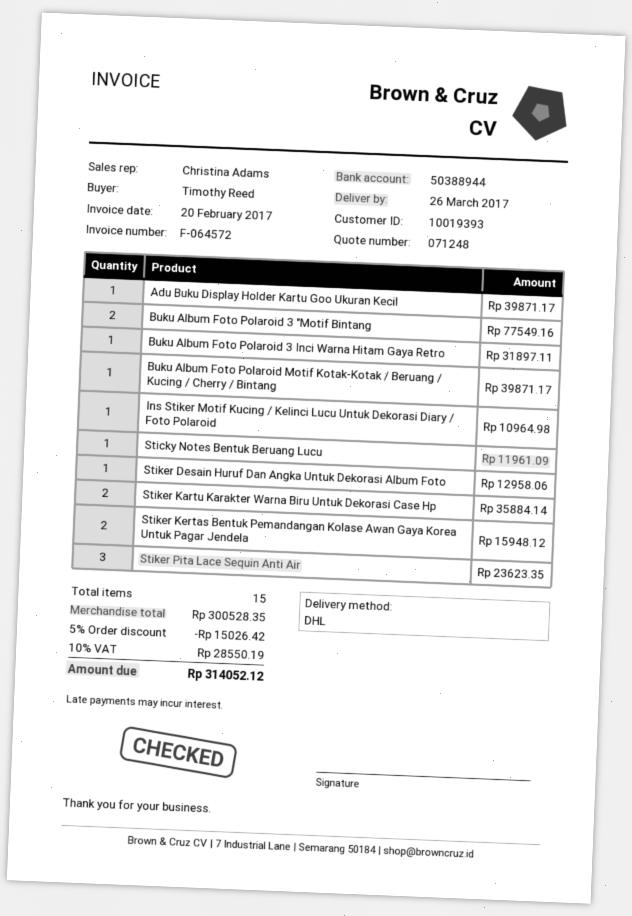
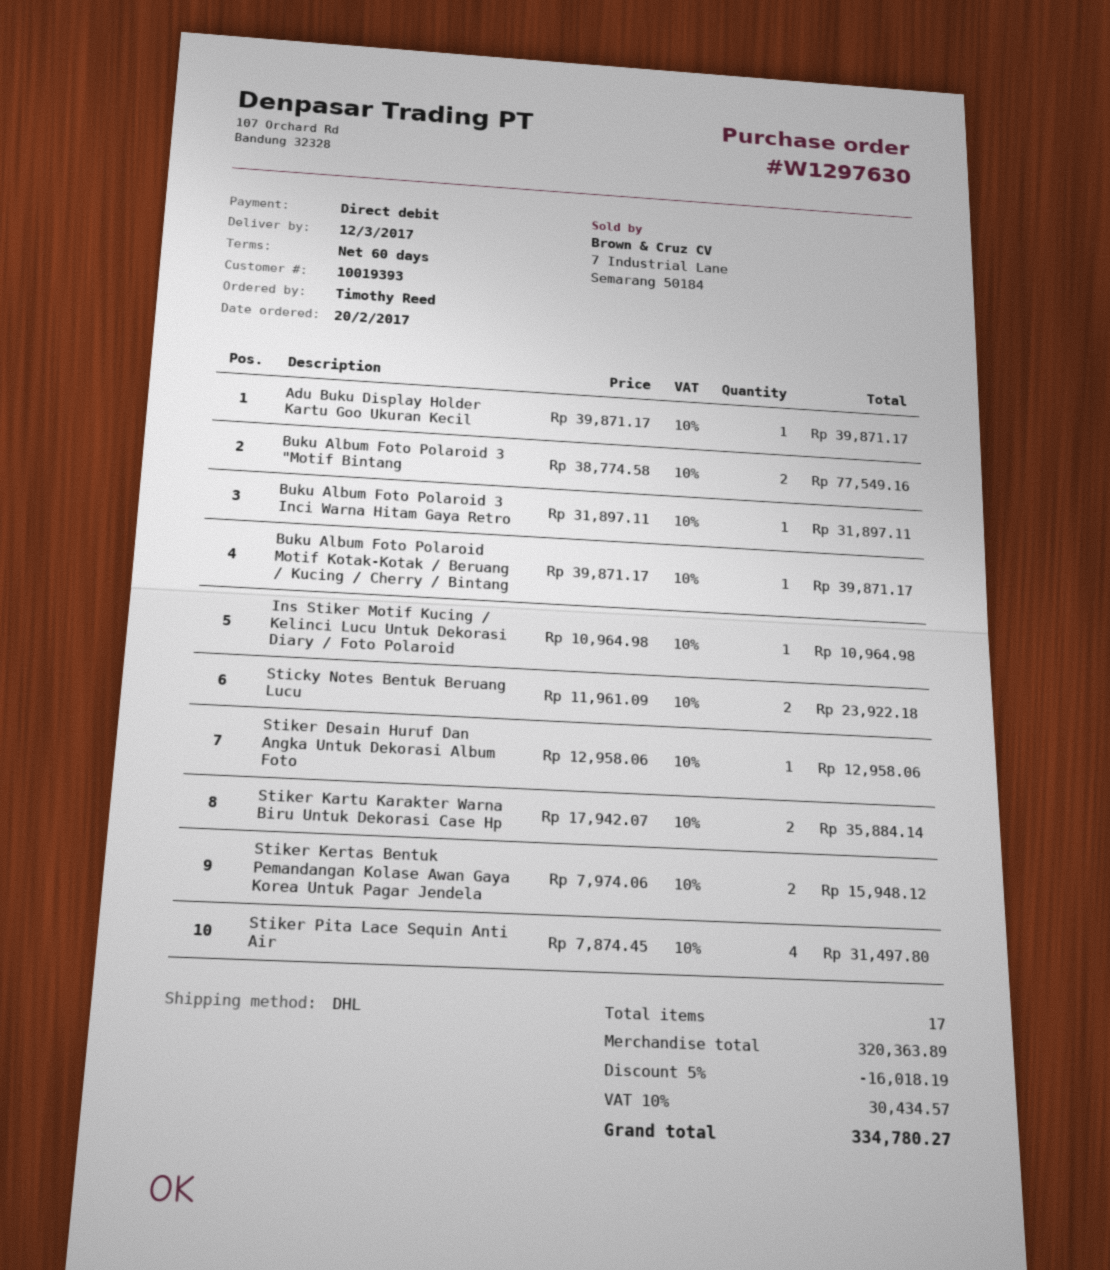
delivery date: 2017-03-26 -> 2017-03-12
Sticky Notes Bentuk Beruang Lucu: 1 for 11961.09 -> 2 for 23922.18
Stiker Pita Lace Sequin Anti Air: 3 for 23623.35 -> 4 for 31497.80
total quantity: 15 -> 17
subtotal: 300528.35 -> 320363.89
discount: 5% = 15026.42 -> 5% = 16018.19
tax: 10% = 28550.19 -> 10% = 30434.57
total: 314052.12 -> 334780.27

